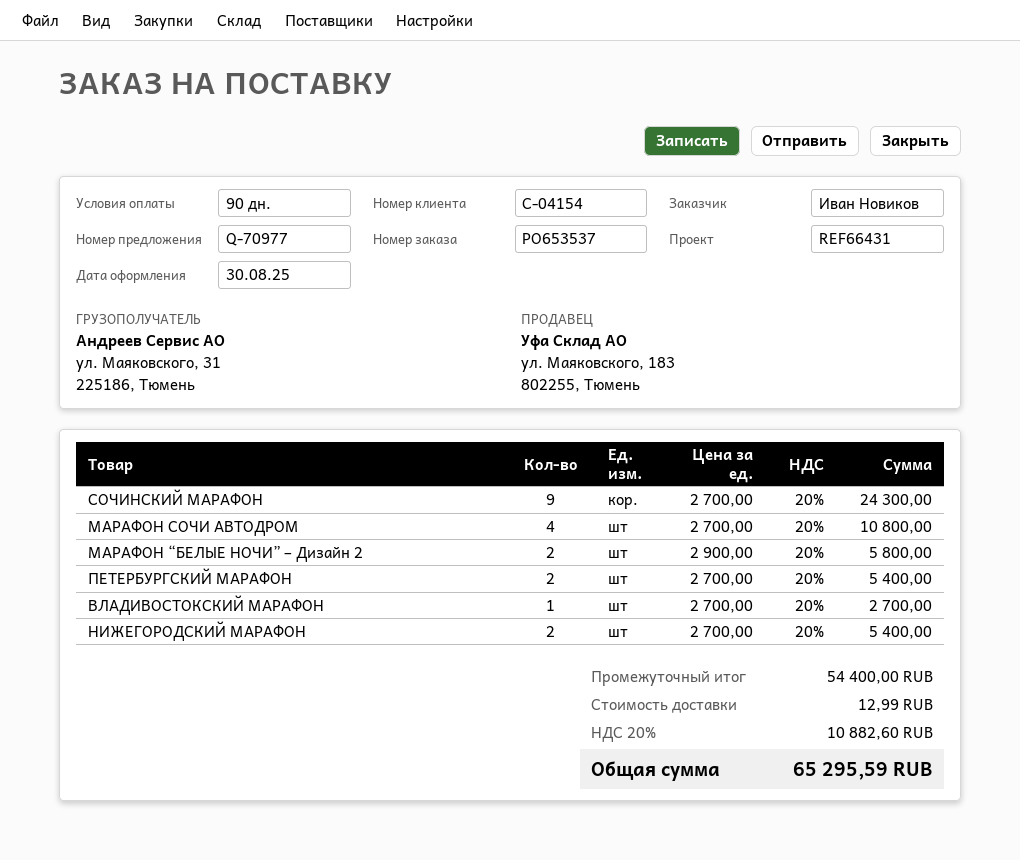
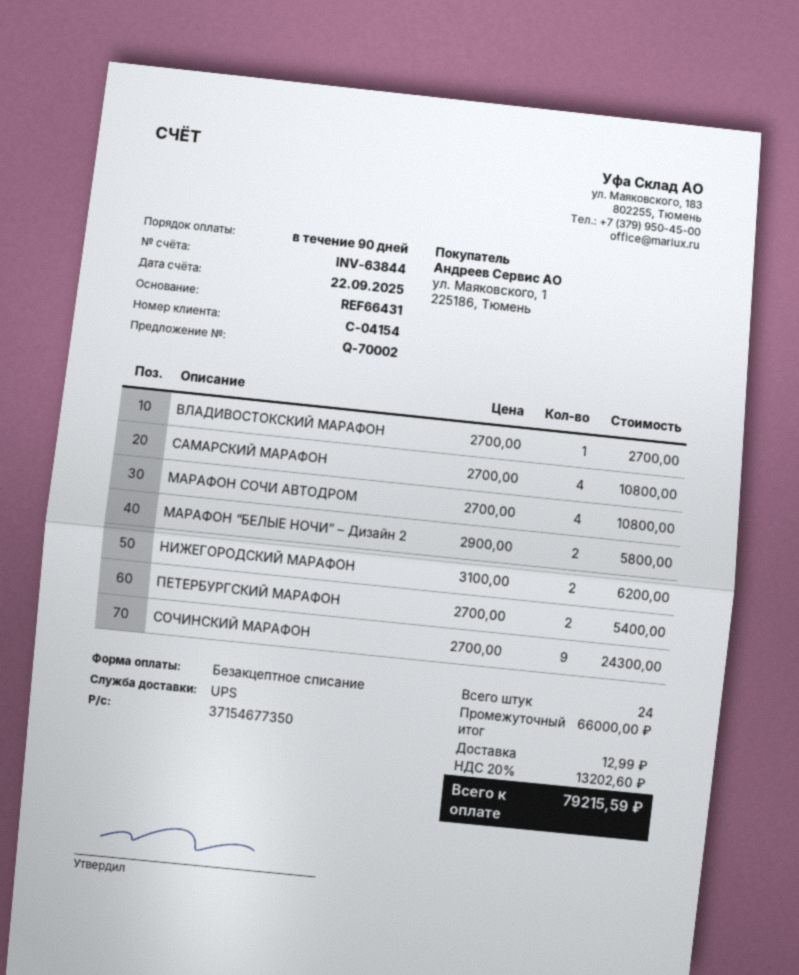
quote number: Q-70977 -> Q-70002
НИЖЕГОРОДСКИЙ МАРАФОН: 2 x 2700.00 = 5400.00 -> 2 x 3100.00 = 6200.00
САМАРСКИЙ МАРАФОН: none -> 4 x 2700.00 = 10800.00
subtotal: 54400.00 -> 66000.00
tax: 20% = 10882.60 -> 20% = 13202.60
total: 65295.59 -> 79215.59

